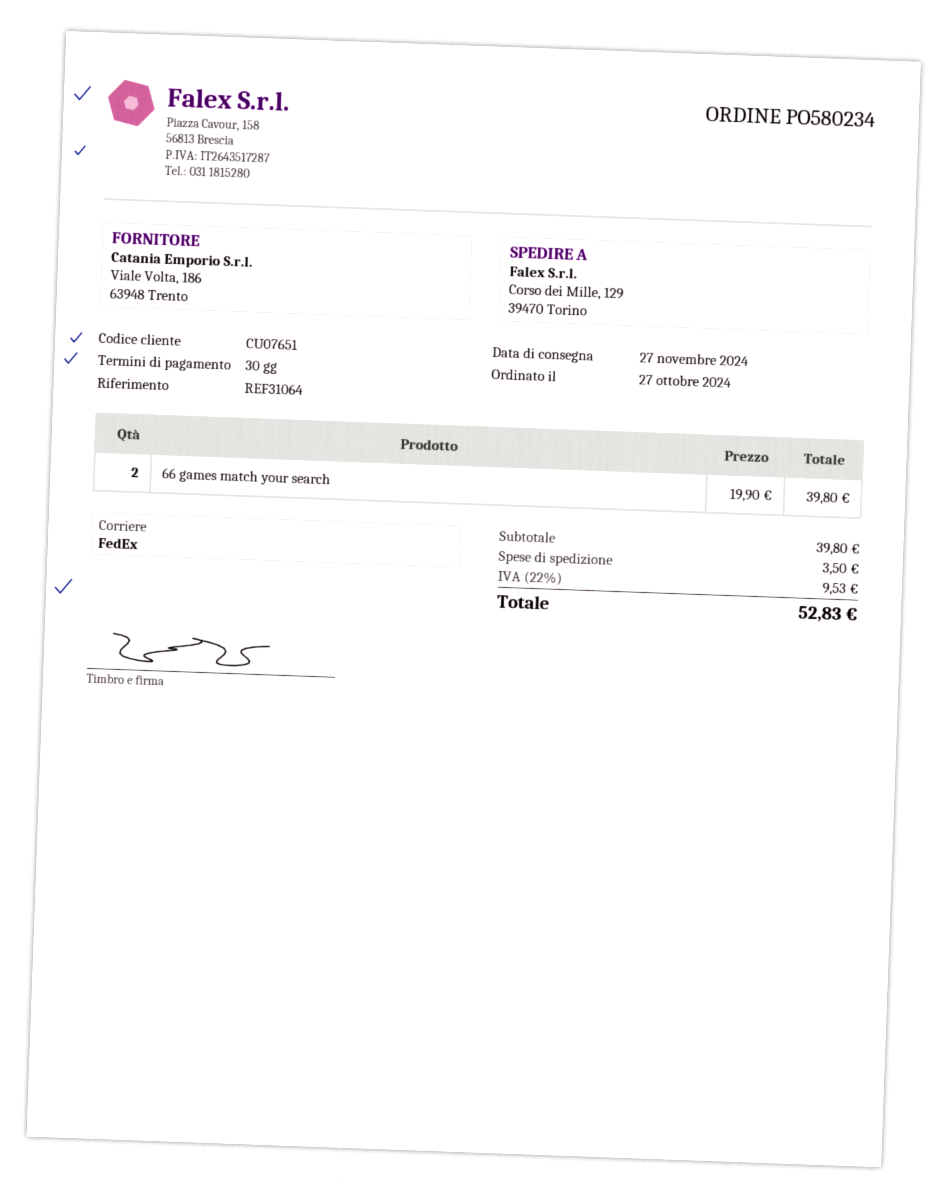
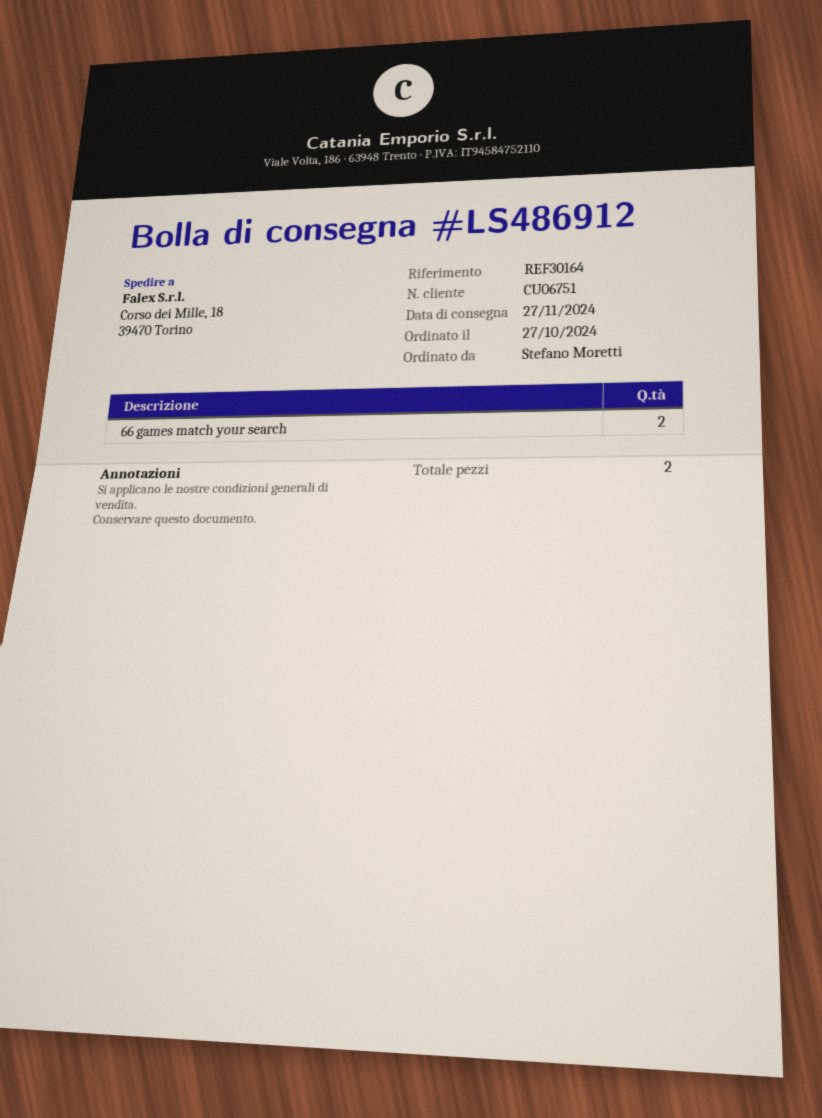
customer number: CU07651 -> CU06751
reference: REF31064 -> REF30164
ship to: Corso dei Mille, 129, 39470 Torino -> Corso dei Mille, 18, 39470 Torino

